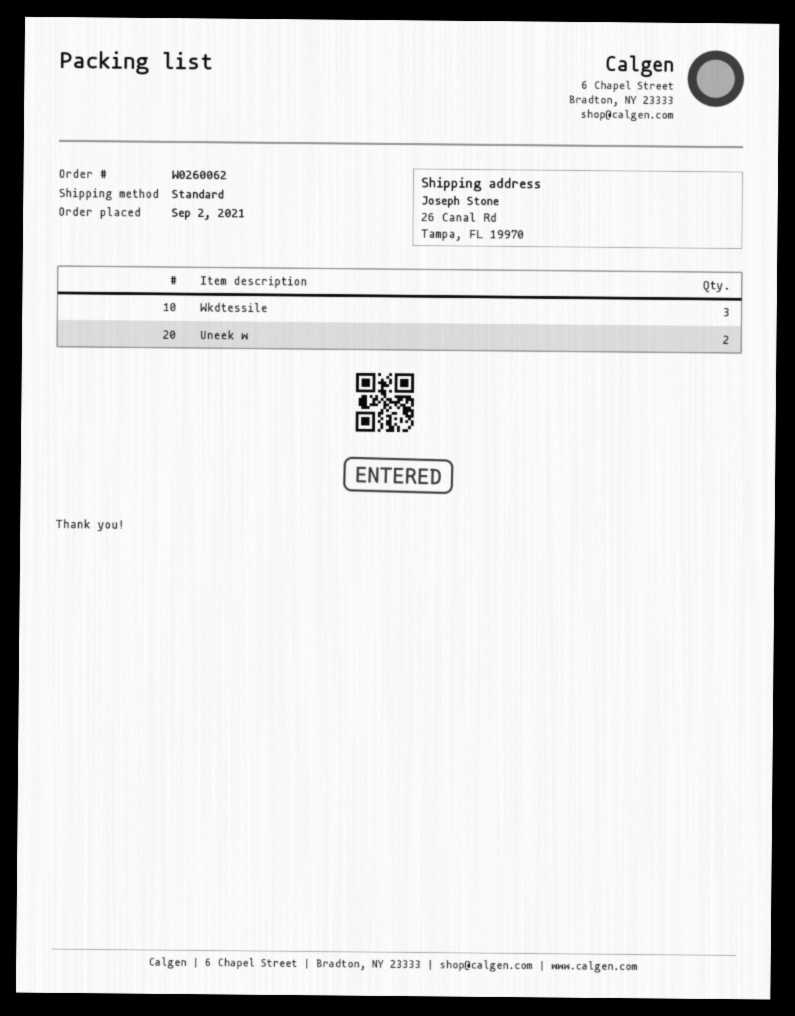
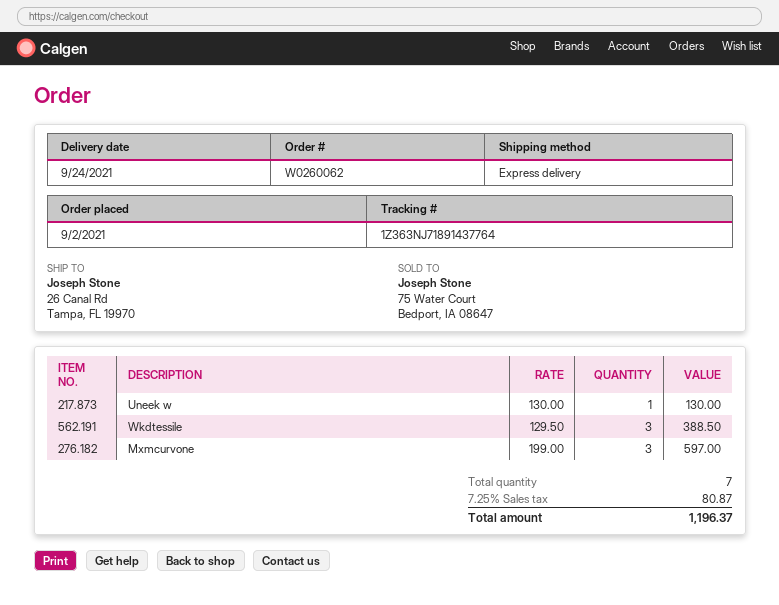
shipping method: standard -> express
Uneek w: 2 -> 1
Mxmcurvone: none -> 3

